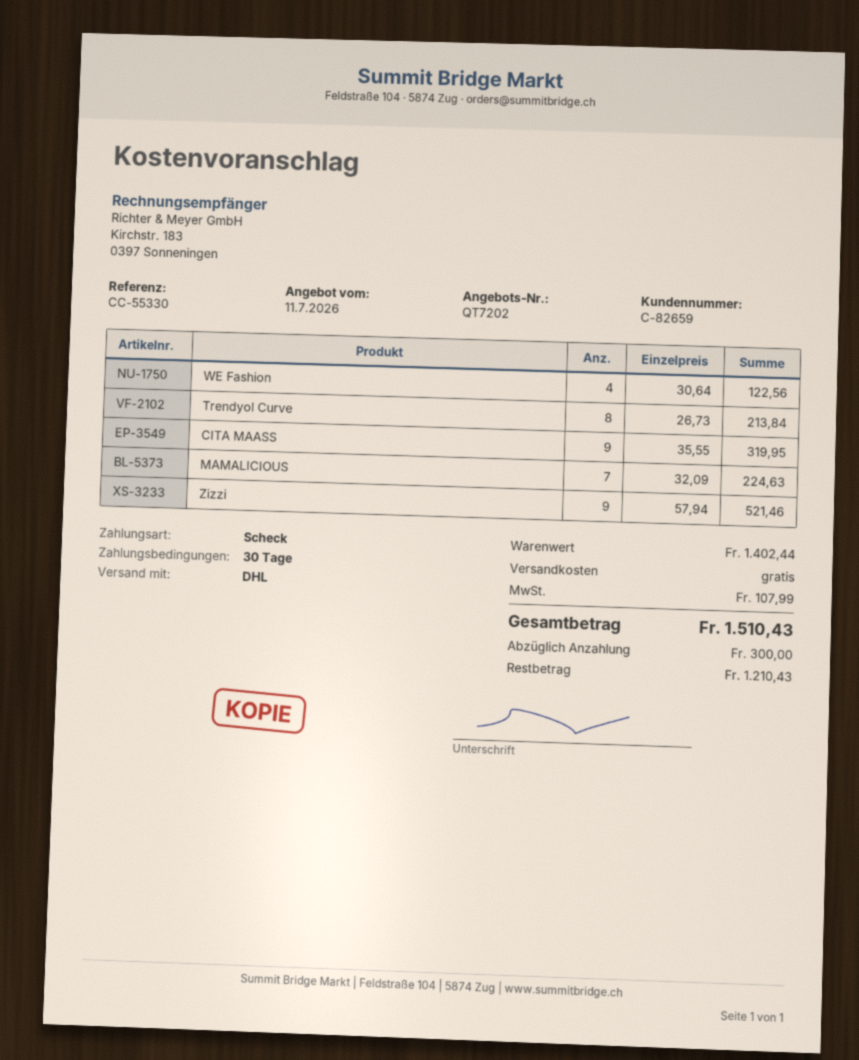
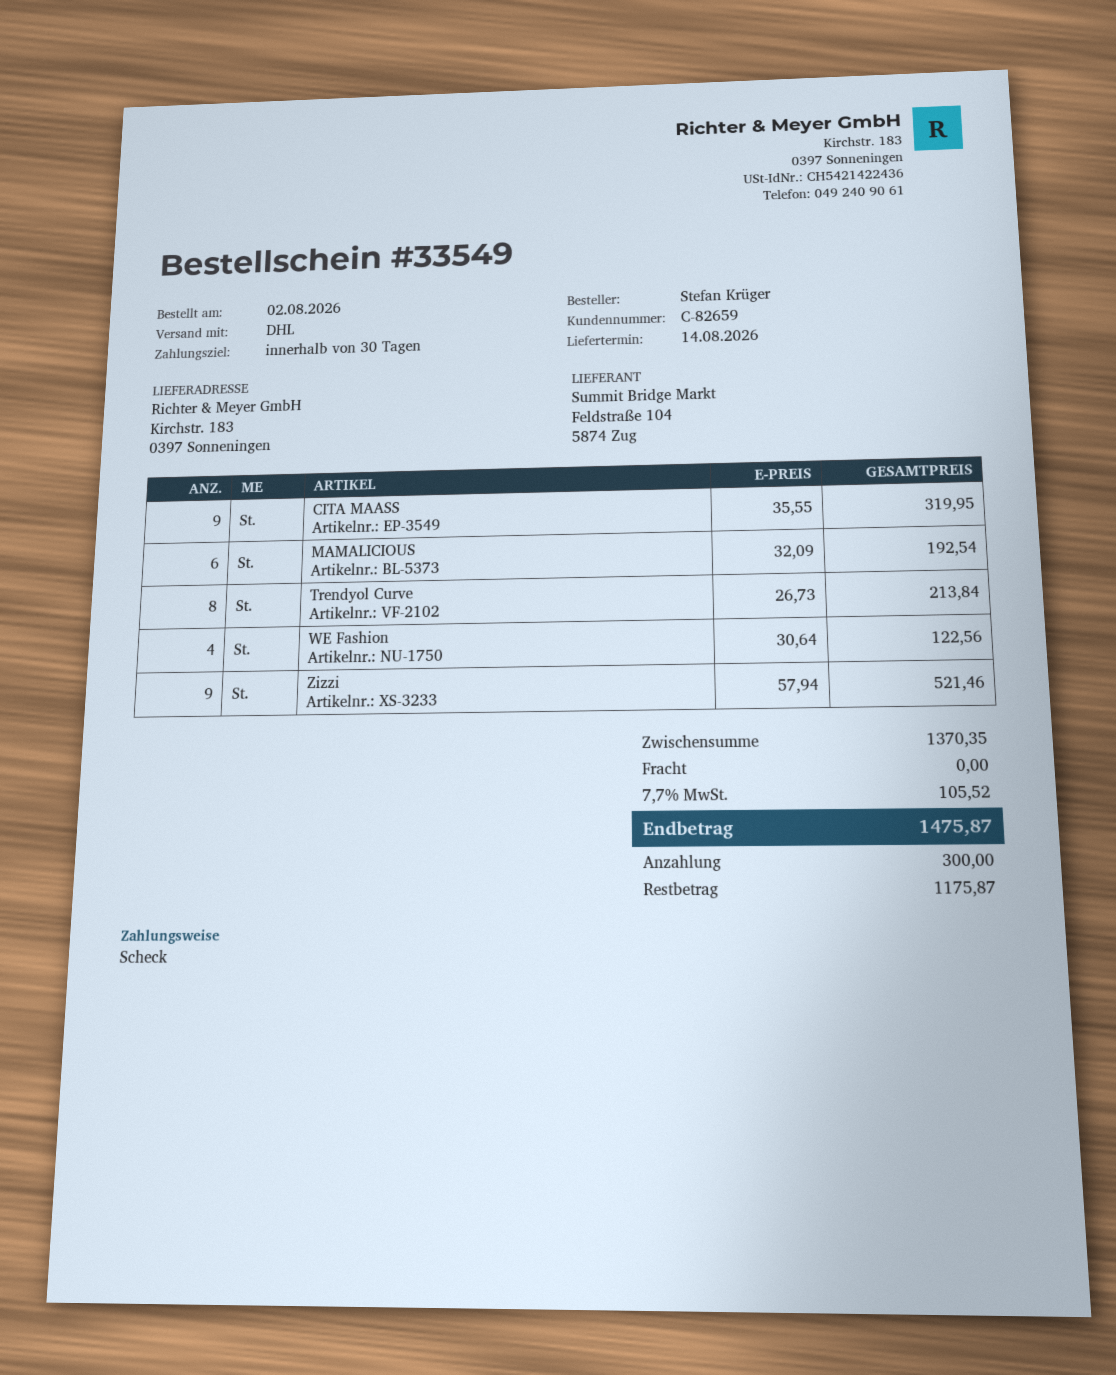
MAMALICIOUS: 7 x 32.09 = 224.63 -> 6 x 32.09 = 192.54
subtotal: 1402.44 -> 1370.35
tax: 107.99 -> 105.52
total: 1510.43 -> 1475.87
balance: 1210.43 -> 1175.87

